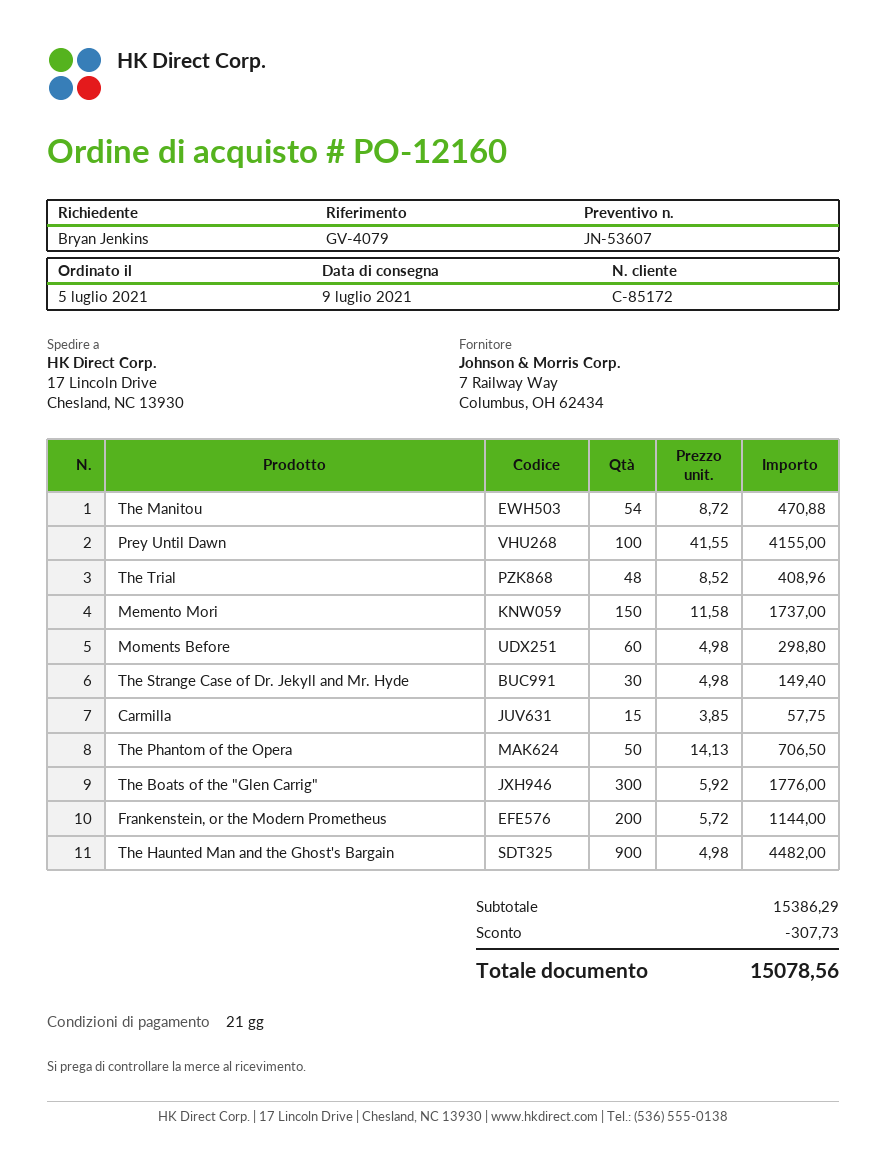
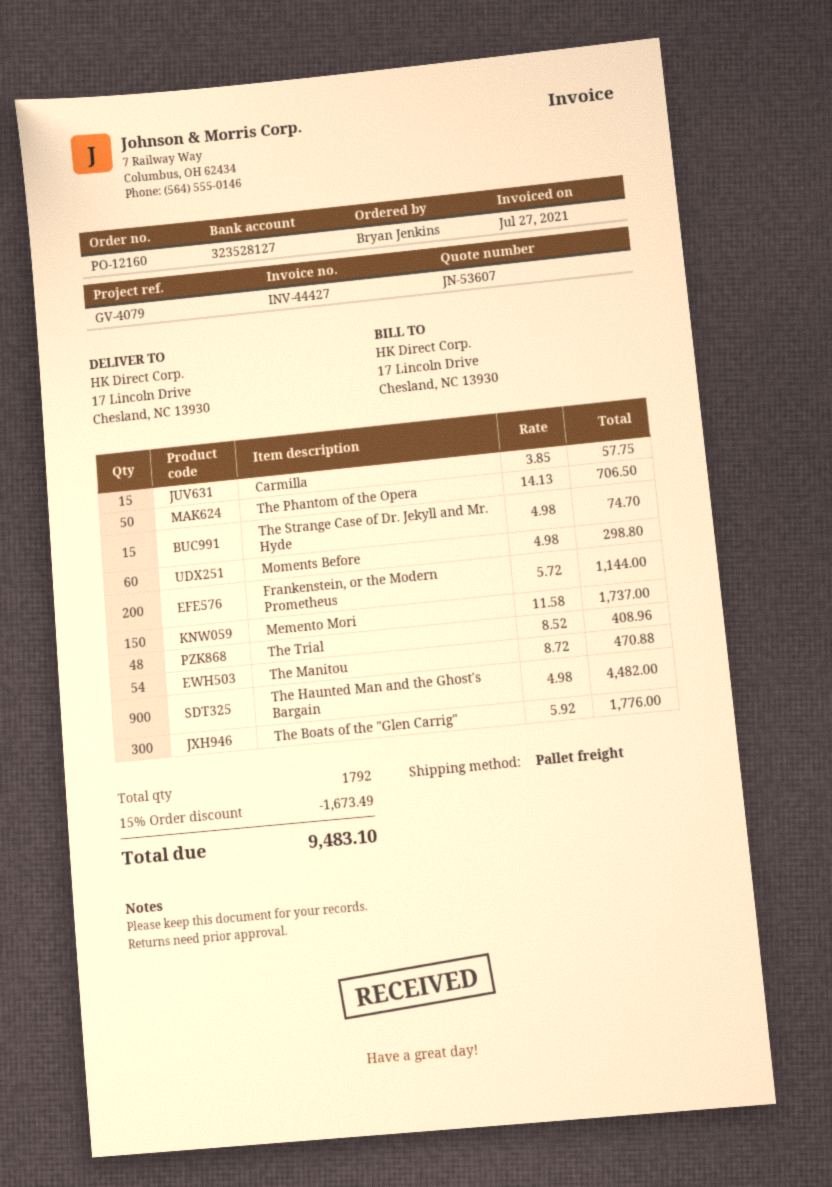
Prey Until Dawn: 100 x 41.55 = 4155.00 -> none
The Strange Case of Dr. Jekyll and Mr. Hyde: 30 x 4.98 = 149.40 -> 15 x 4.98 = 74.70
discount: 307.73 -> 1673.49
total: 15078.56 -> 9483.10

